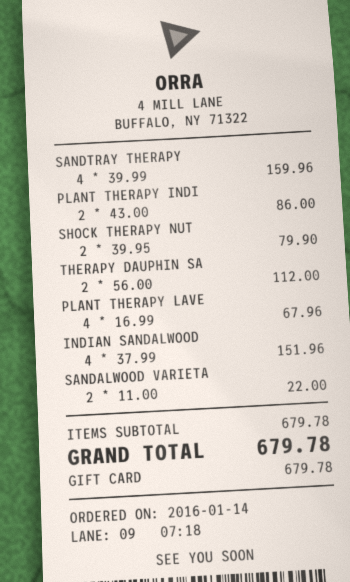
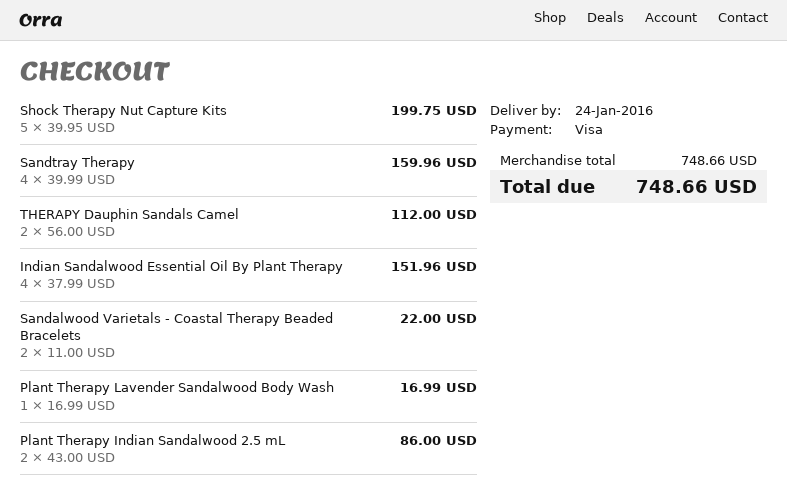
payment method: gift card -> Visa
SHOCK THERAPY NUT: 2 x 39.95 = 79.90 -> 5 x 39.95 = 199.75
PLANT THERAPY LAVE: 4 x 16.99 = 67.96 -> 1 x 16.99 = 16.99
subtotal: 679.78 -> 748.66
total: 679.78 -> 748.66

